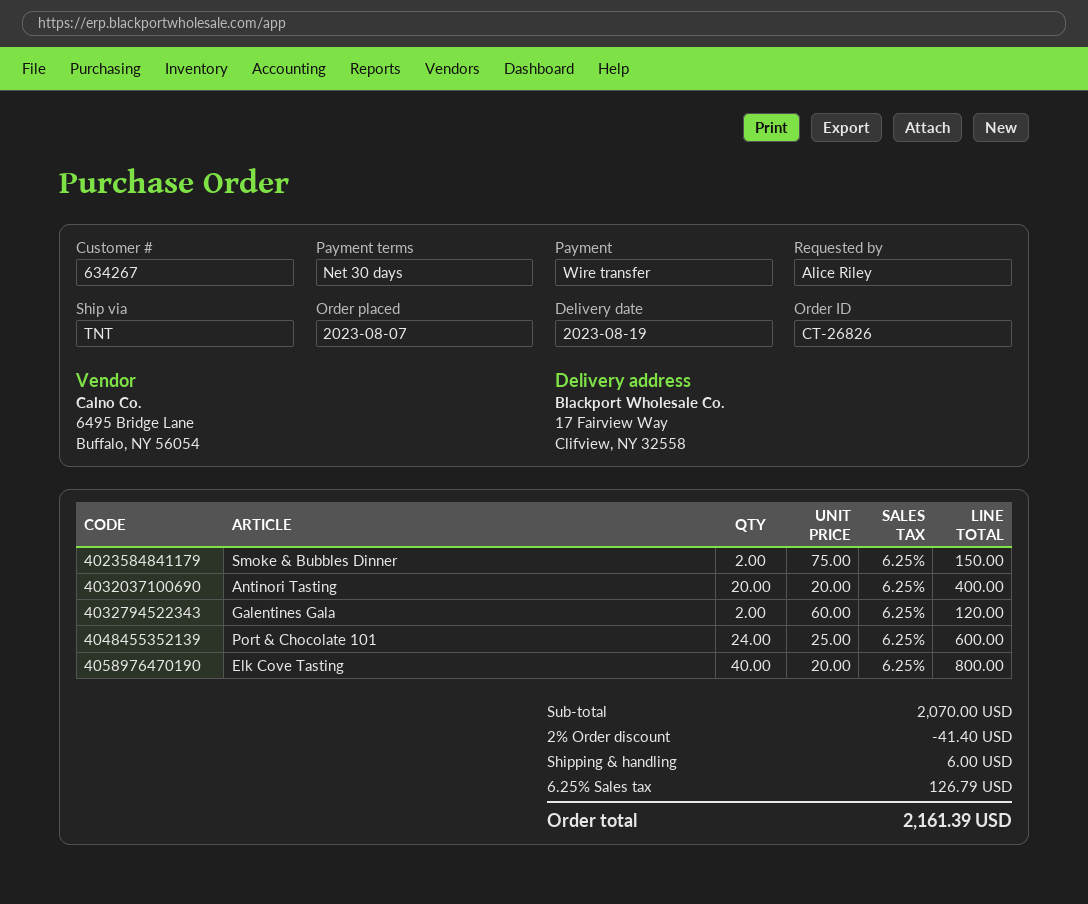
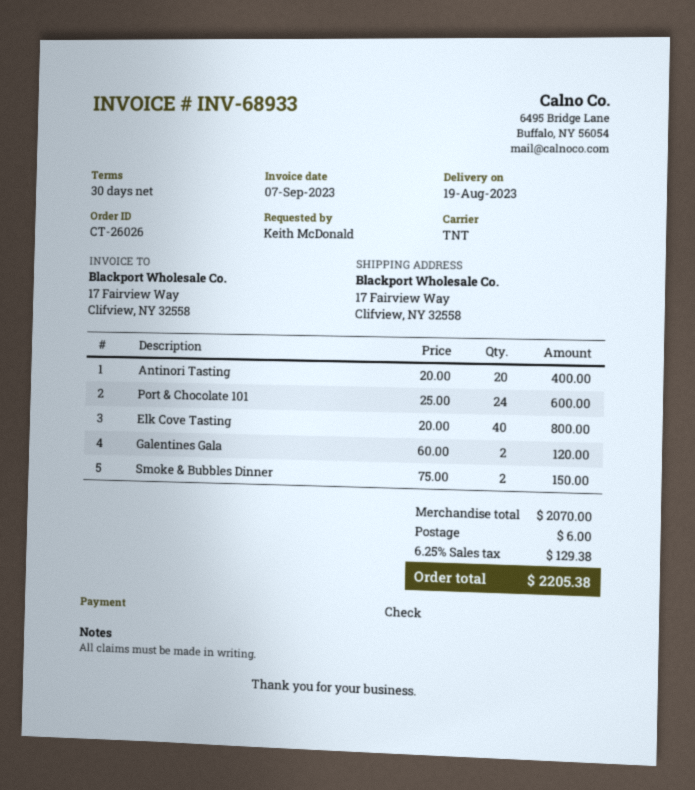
order number: CT-26826 -> CT-26026
ordered by: Alice Riley -> Keith McDonald
payment method: bank transfer -> cheque
discount: 2% = 41.40 -> none
tax: 6.25% = 126.79 -> 6.25% = 129.38
total: 2161.39 -> 2205.38

